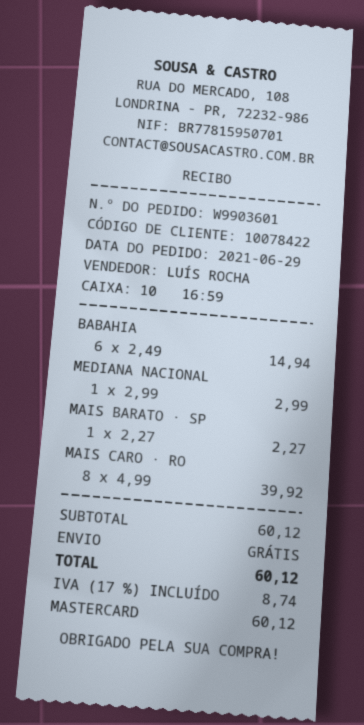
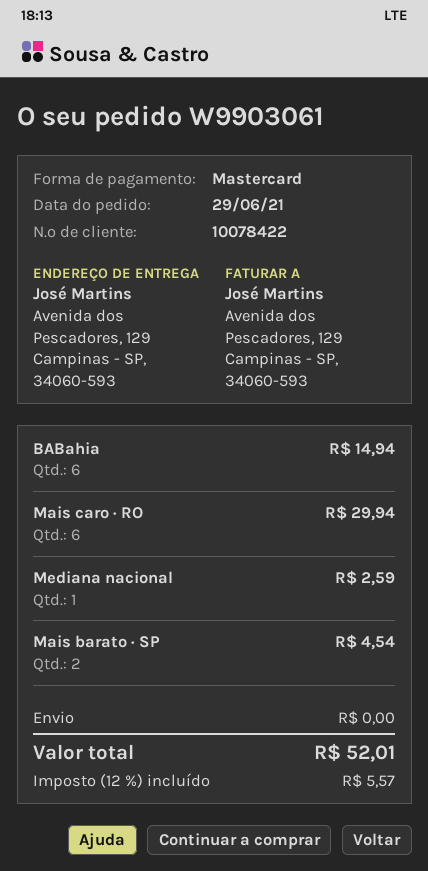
order number: W9903601 -> W9903061
MEDIANA NACIONAL: 1 for 2.99 -> 1 for 2.59
MAIS BARATO · SP: 1 for 2.27 -> 2 for 4.54
MAIS CARO · RO: 8 for 39.92 -> 6 for 29.94
tax: 17% = 8.74 -> 12% = 5.57
total: 60.12 -> 52.01

